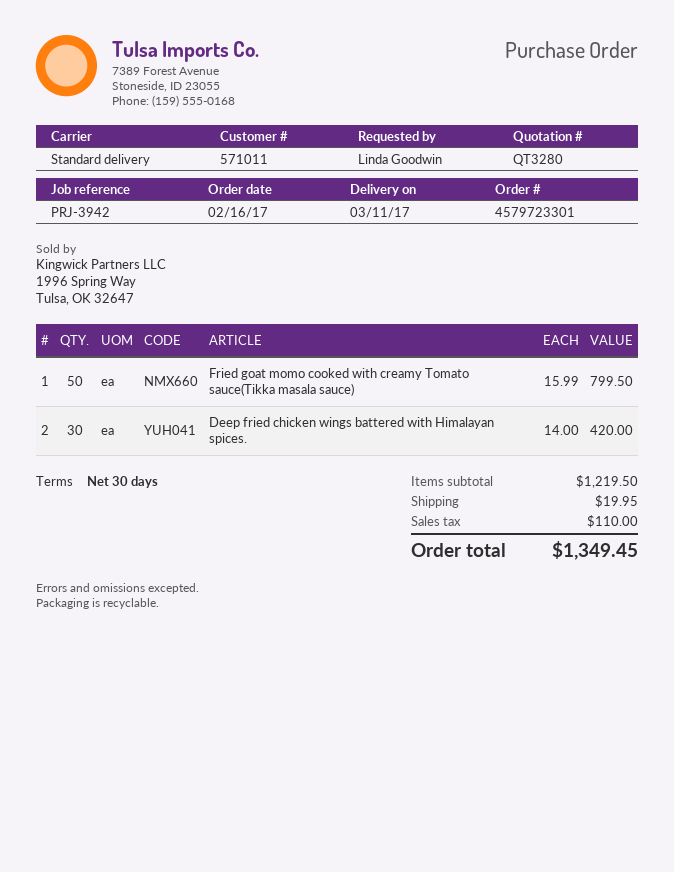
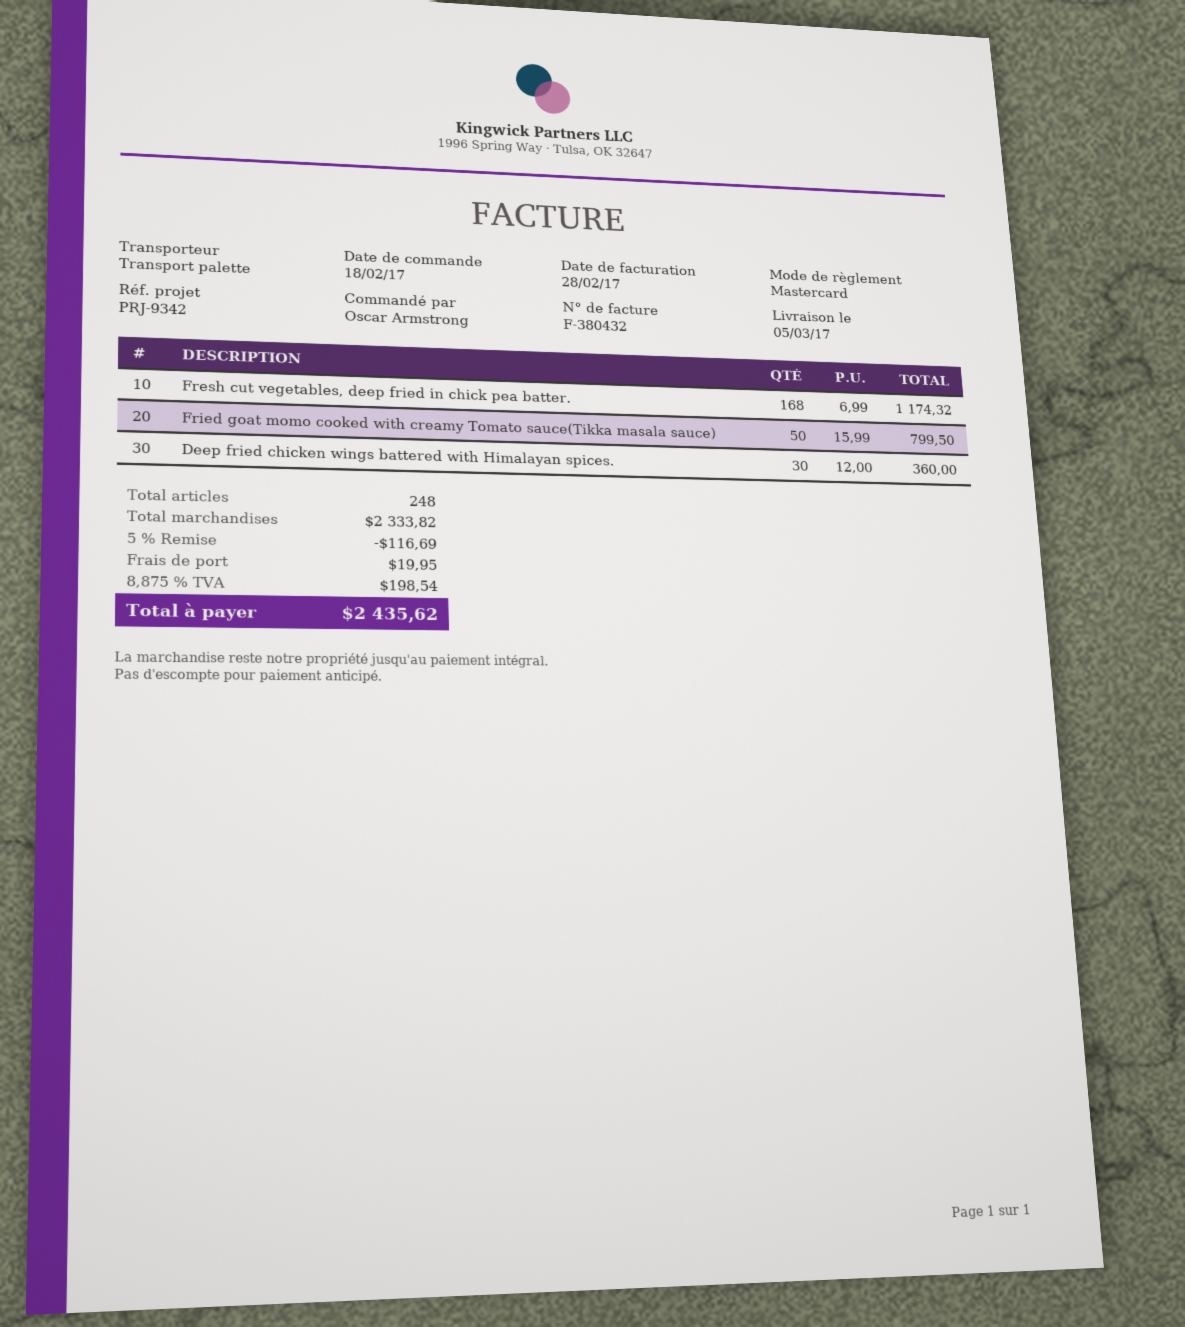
order date: 2017-02-16 -> 2017-02-18
delivery date: 2017-03-11 -> 2017-03-05
reference: PRJ-3942 -> PRJ-9342
ordered by: Linda Goodwin -> Oscar Armstrong
shipping method: standard -> pallet freight
Deep fried chicken wings battered with Himalayan spices.: 30 x 14.00 = 420.00 -> 30 x 12.00 = 360.00
Fresh cut vegetables, deep fried in chick pea batter.: none -> 168 x 6.99 = 1174.32
subtotal: 1219.50 -> 2333.82
discount: none -> 5% = 116.69
tax: 110.00 -> 198.54
total: 1349.45 -> 2435.62

